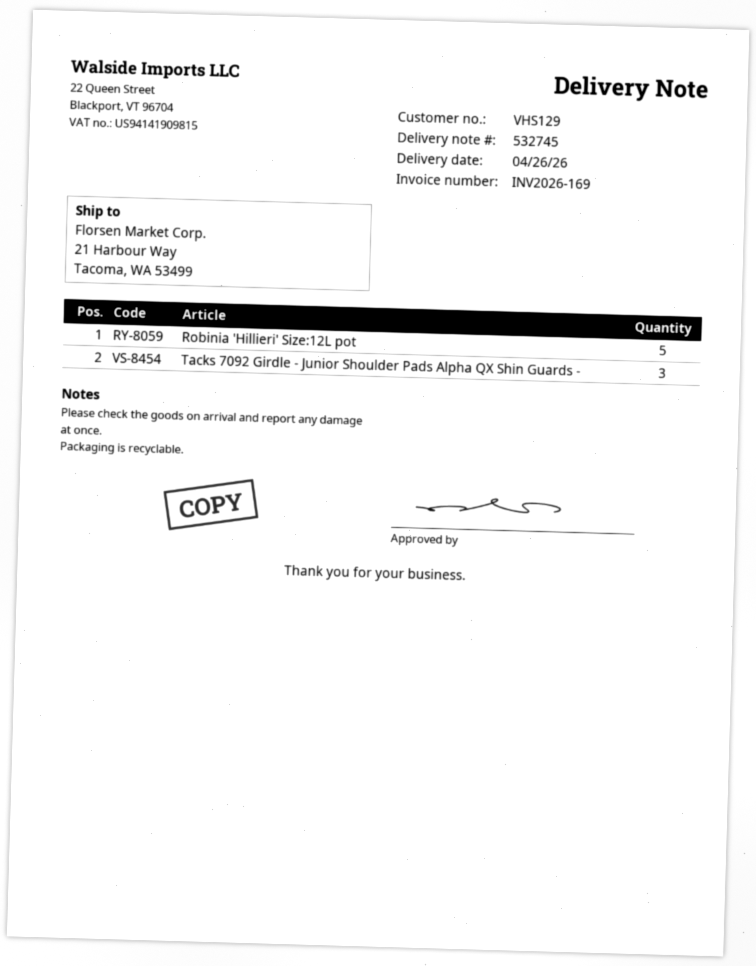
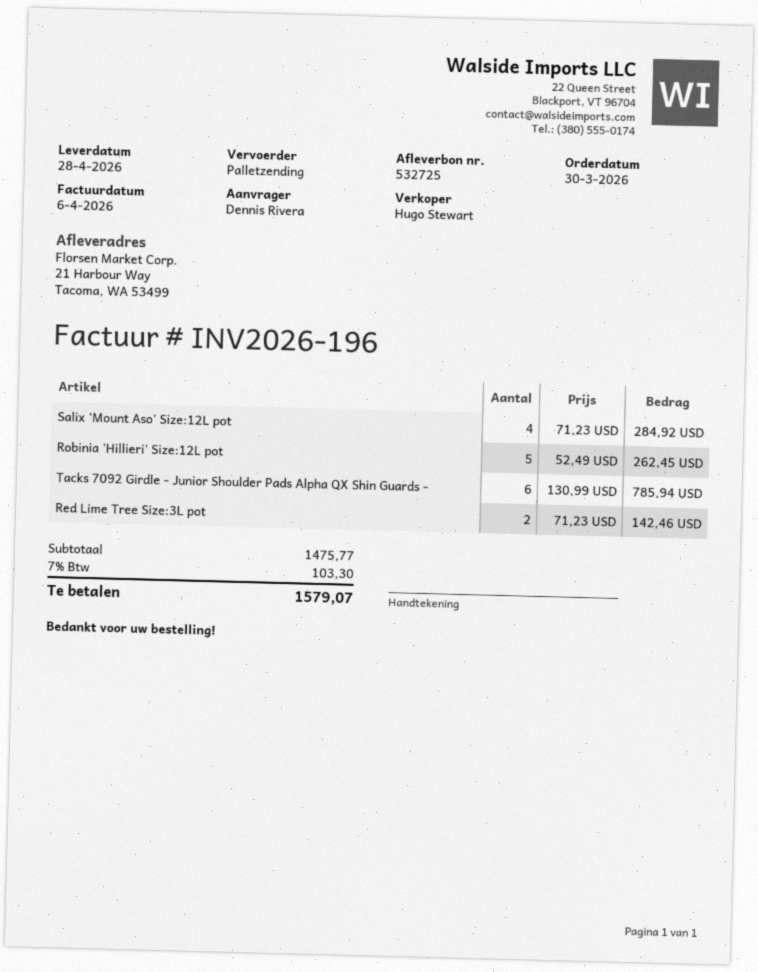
delivery note number: 532745 -> 532725
delivery date: 2026-04-26 -> 2026-04-28
invoice number: INV2026-169 -> INV2026-196
Tacks 7092 Girdle - Junior Shoulder Pads Alpha QX Shin Guards -: 3 -> 6
Salix 'Mount Aso' Size:12L pot: none -> 4
Red Lime Tree Size:3L pot: none -> 2

